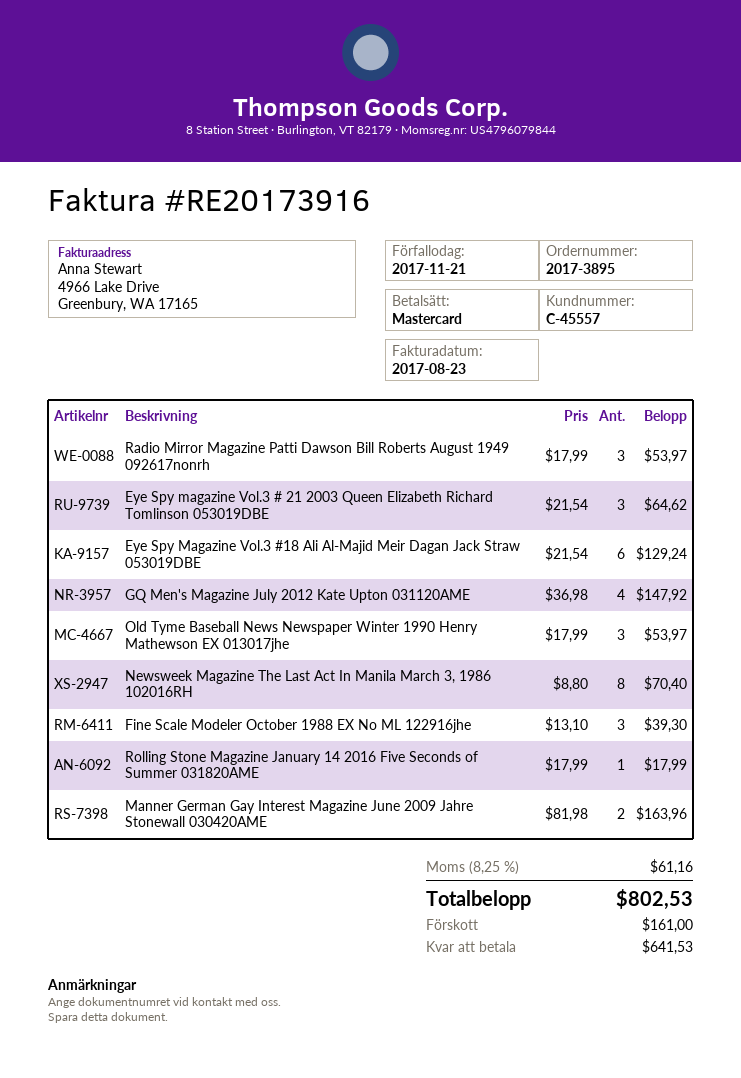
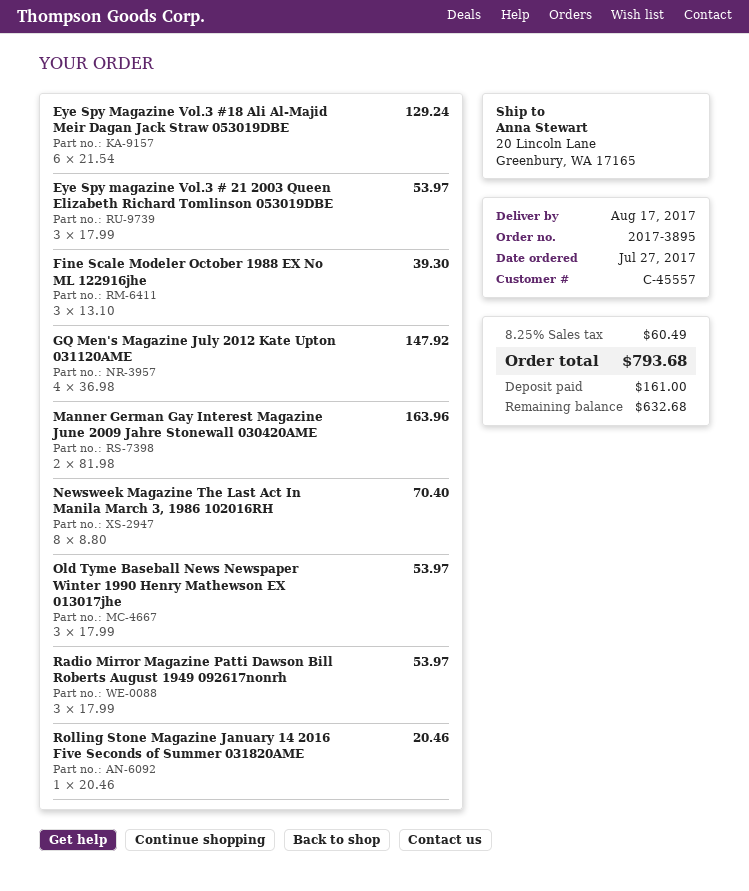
Eye Spy magazine Vol.3 # 21 2003 Queen Elizabeth Richard Tomlinson 053019DBE: 3 x 21.54 = 64.62 -> 3 x 17.99 = 53.97
Rolling Stone Magazine January 14 2016 Five Seconds of Summer 031820AME: 1 x 17.99 = 17.99 -> 1 x 20.46 = 20.46
tax: 8.25% = 61.16 -> 8.25% = 60.49
total: 802.53 -> 793.68
balance: 641.53 -> 632.68

